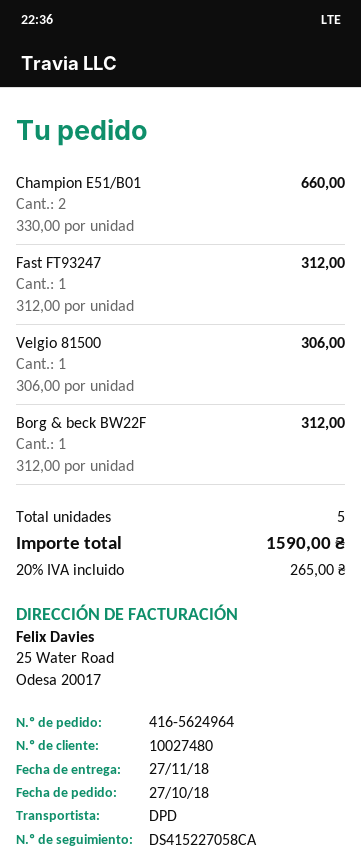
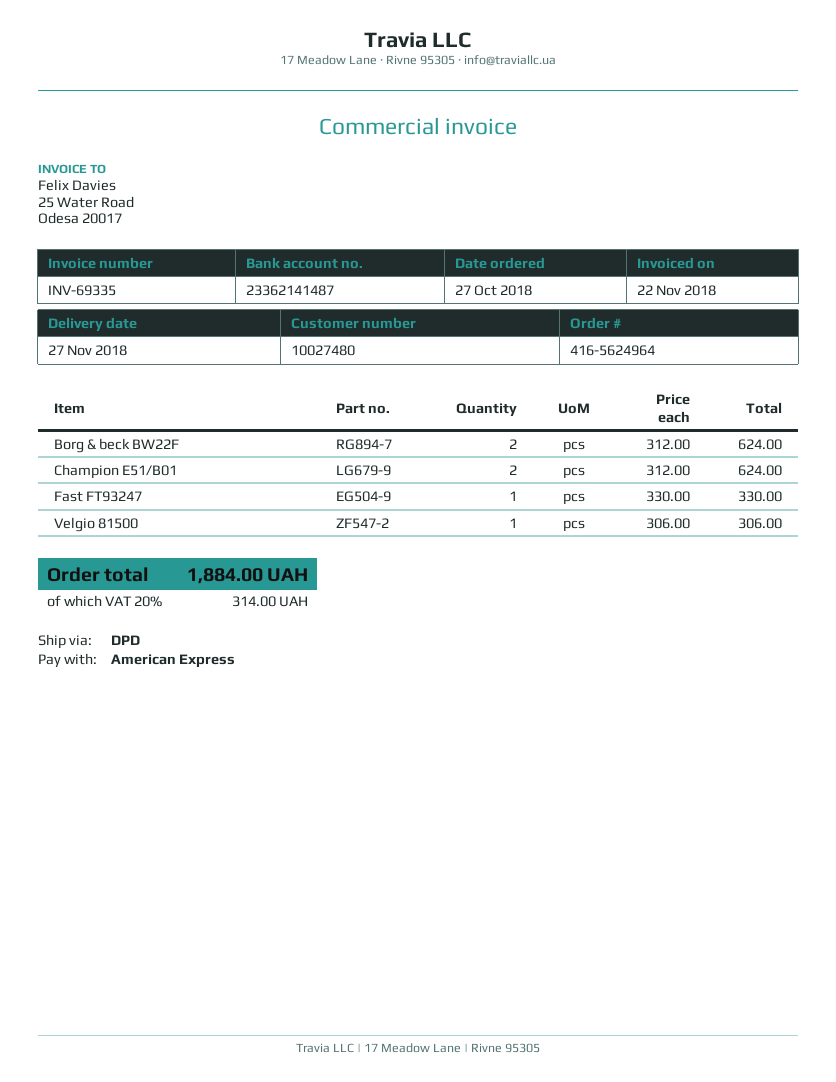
Champion E51/B01: 2 x 330.00 = 660.00 -> 2 x 312.00 = 624.00
Fast FT93247: 1 x 312.00 = 312.00 -> 1 x 330.00 = 330.00
Borg & beck BW22F: 1 x 312.00 = 312.00 -> 2 x 312.00 = 624.00
tax: 20% = 265.00 -> 20% = 314.00
total: 1590.00 -> 1884.00

